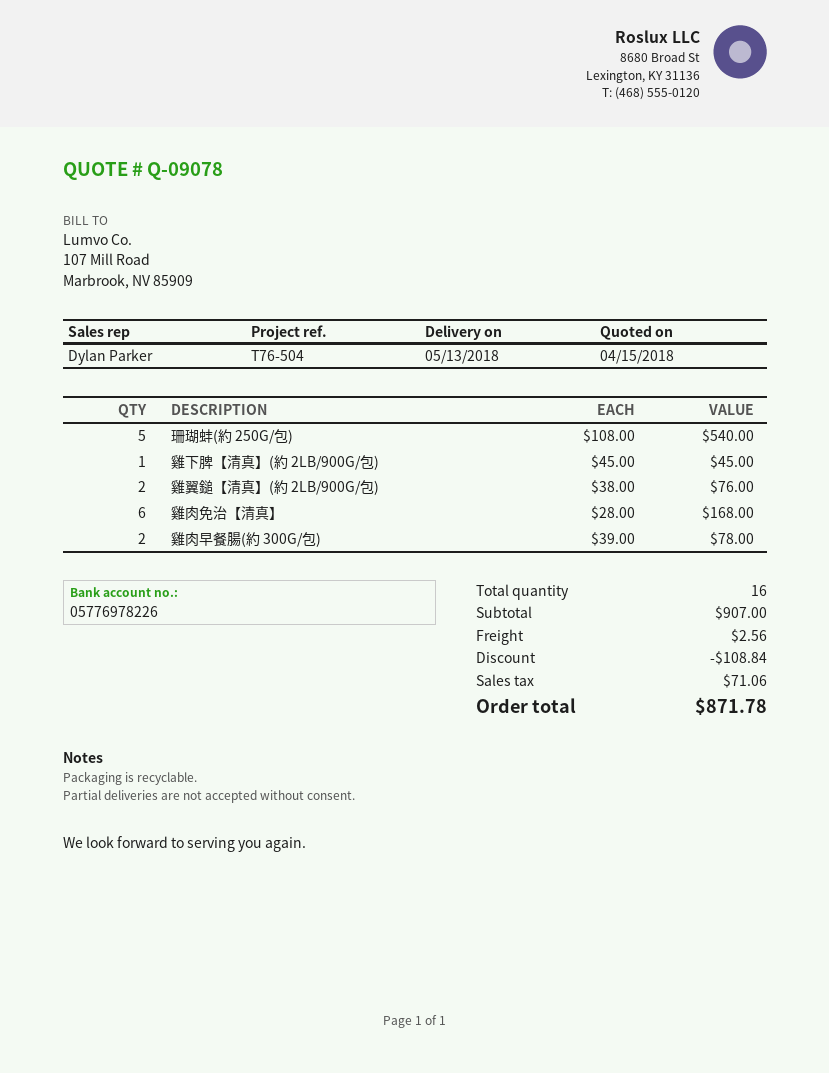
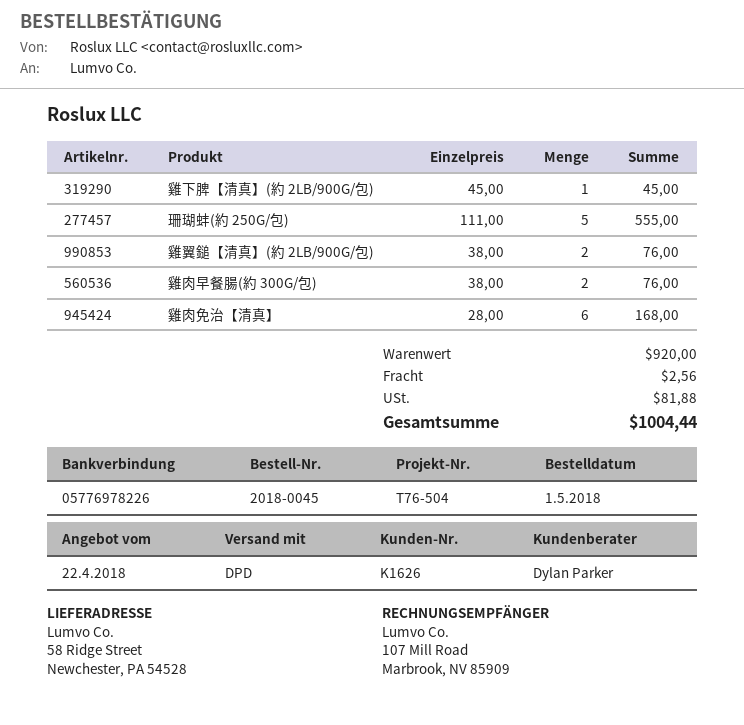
quote date: 2018-04-15 -> 2018-04-22
珊瑚蚌(約 250G/包): 5 x 108.00 = 540.00 -> 5 x 111.00 = 555.00
雞肉早餐腸(約 300G/包): 2 x 39.00 = 78.00 -> 2 x 38.00 = 76.00
subtotal: 907.00 -> 920.00
discount: 108.84 -> none
tax: 71.06 -> 81.88
total: 871.78 -> 1004.44

